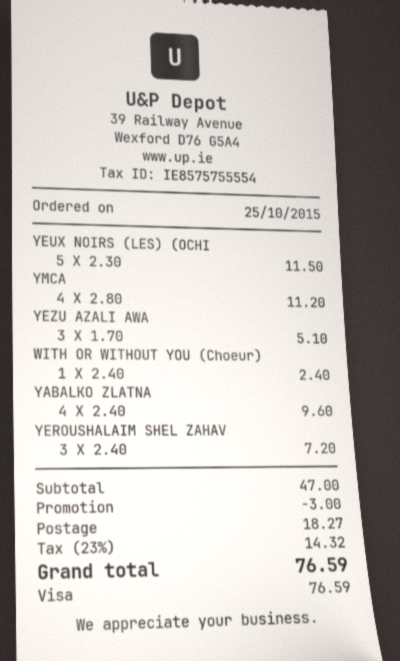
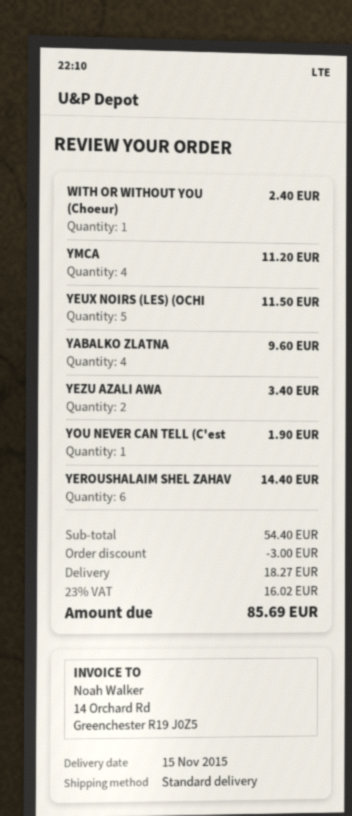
YEZU AZALI AWA: 3 for 5.10 -> 2 for 3.40
YEROUSHALAIM SHEL ZAHAV: 3 for 7.20 -> 6 for 14.40
YOU NEVER CAN TELL (C'est: none -> 1 for 1.90
subtotal: 47.00 -> 54.40
tax: 23% = 14.32 -> 23% = 16.02
total: 76.59 -> 85.69

